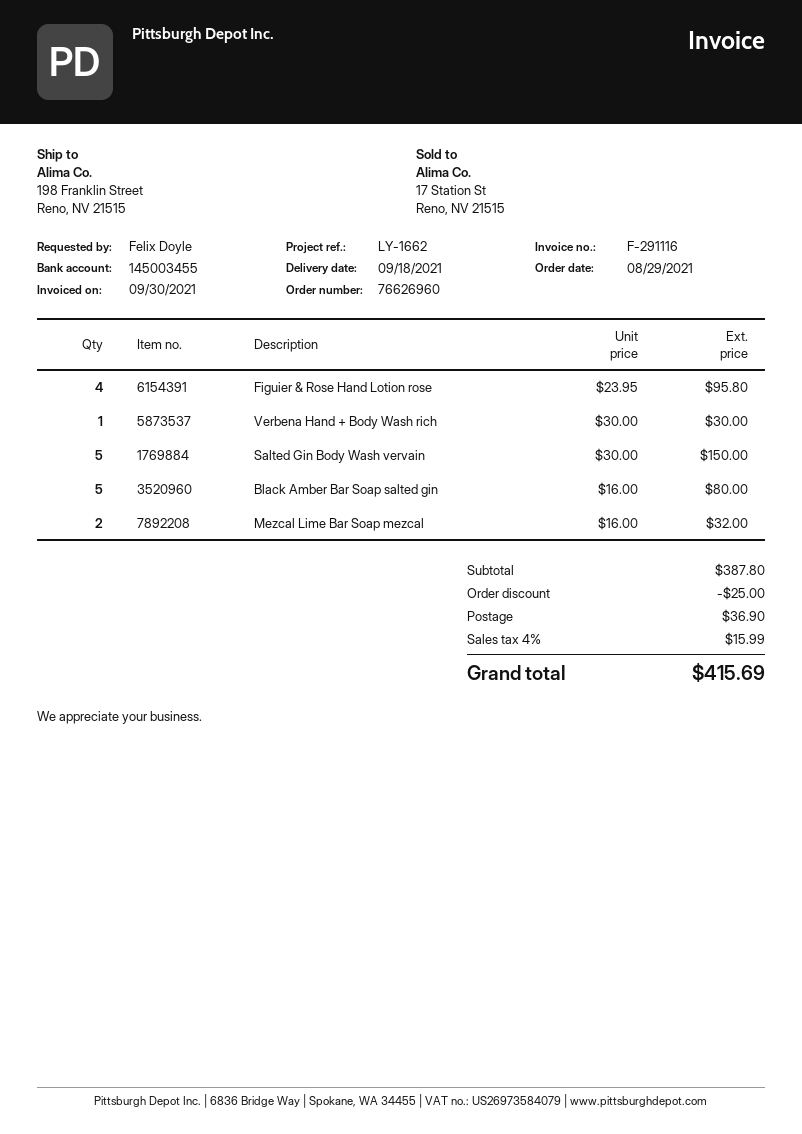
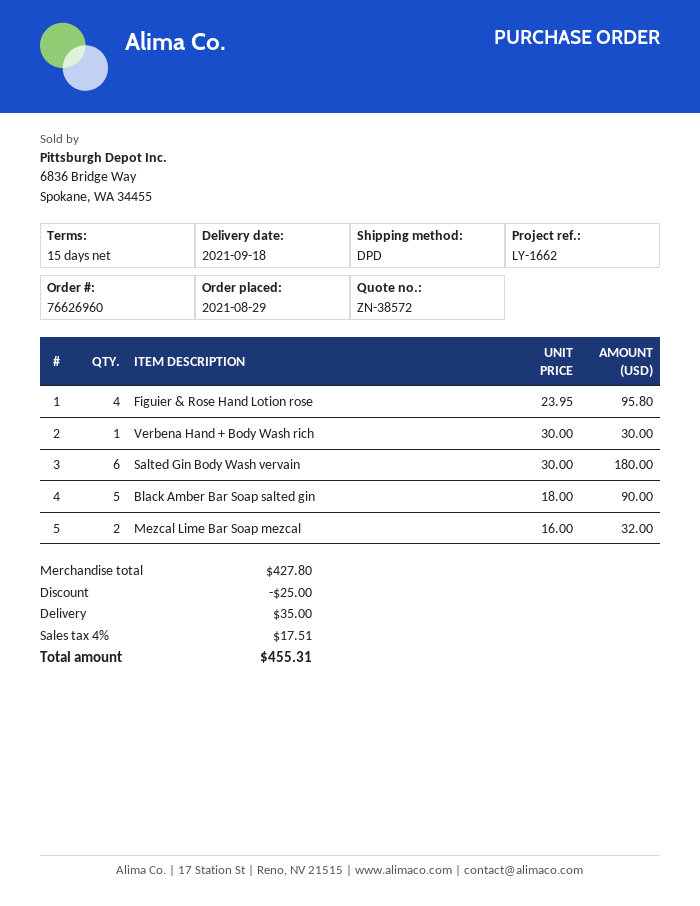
Salted Gin Body Wash vervain: 5 x 30.00 = 150.00 -> 6 x 30.00 = 180.00
Black Amber Bar Soap salted gin: 5 x 16.00 = 80.00 -> 5 x 18.00 = 90.00
subtotal: 387.80 -> 427.80
shipping: 36.90 -> 35.00
tax: 4% = 15.99 -> 4% = 17.51
total: 415.69 -> 455.31

